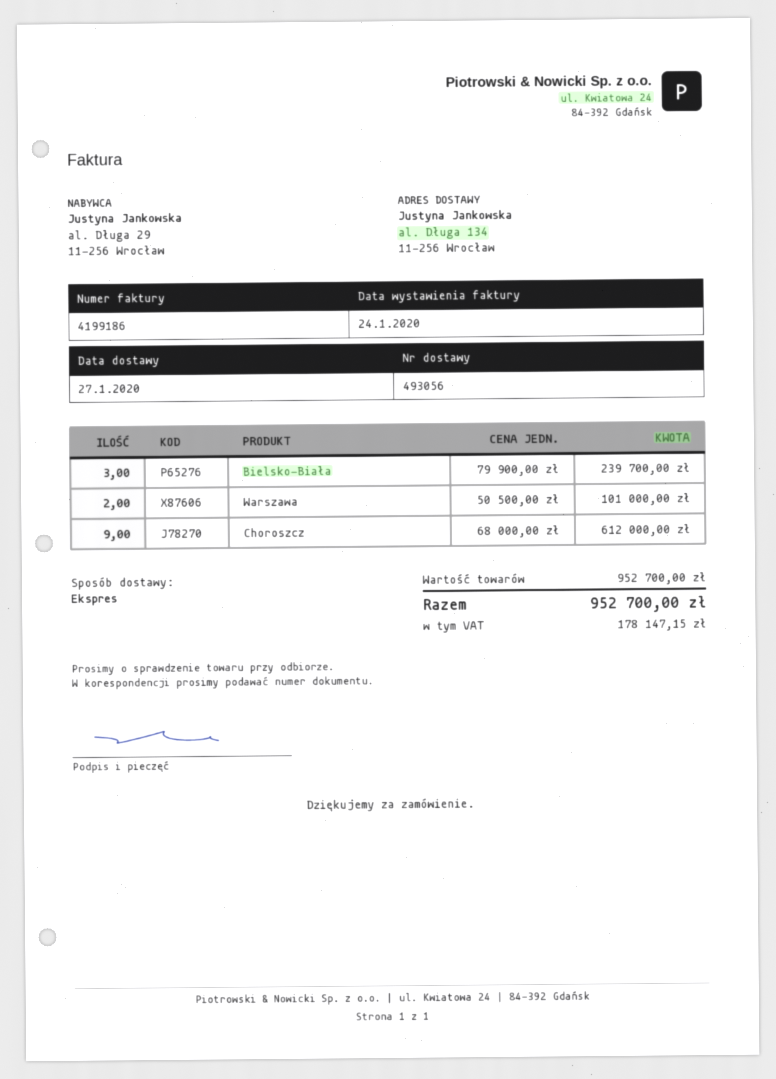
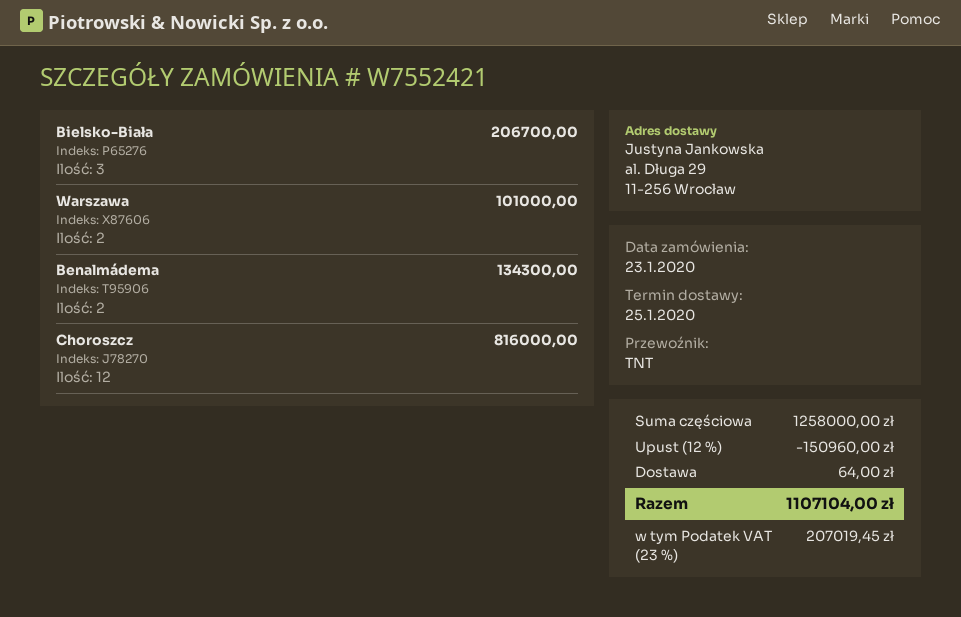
delivery date: 2020-01-27 -> 2020-01-25
shipping method: express -> TNT
ship to: al. Długa 134, 11-256 Wrocław -> al. Długa 29, 11-256 Wrocław
Bielsko-Biała: 3 for 239700.00 -> 3 for 206700.00
Choroszcz: 9 for 612000.00 -> 12 for 816000.00
Benalmádema: none -> 2 for 134300.00
subtotal: 952700.00 -> 1258000.00
discount: none -> 12% = 150960.00
shipping: none -> 64.00
tax: 178147.15 -> 207019.45
total: 952700.00 -> 1107104.00

